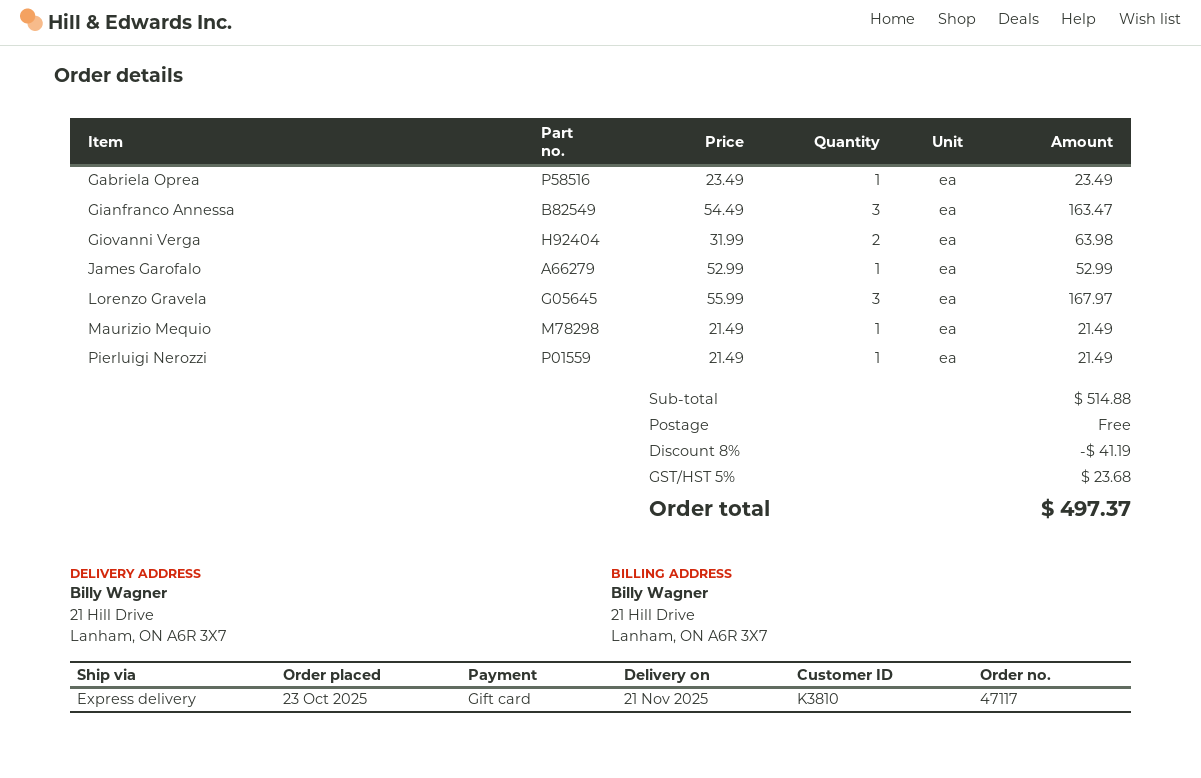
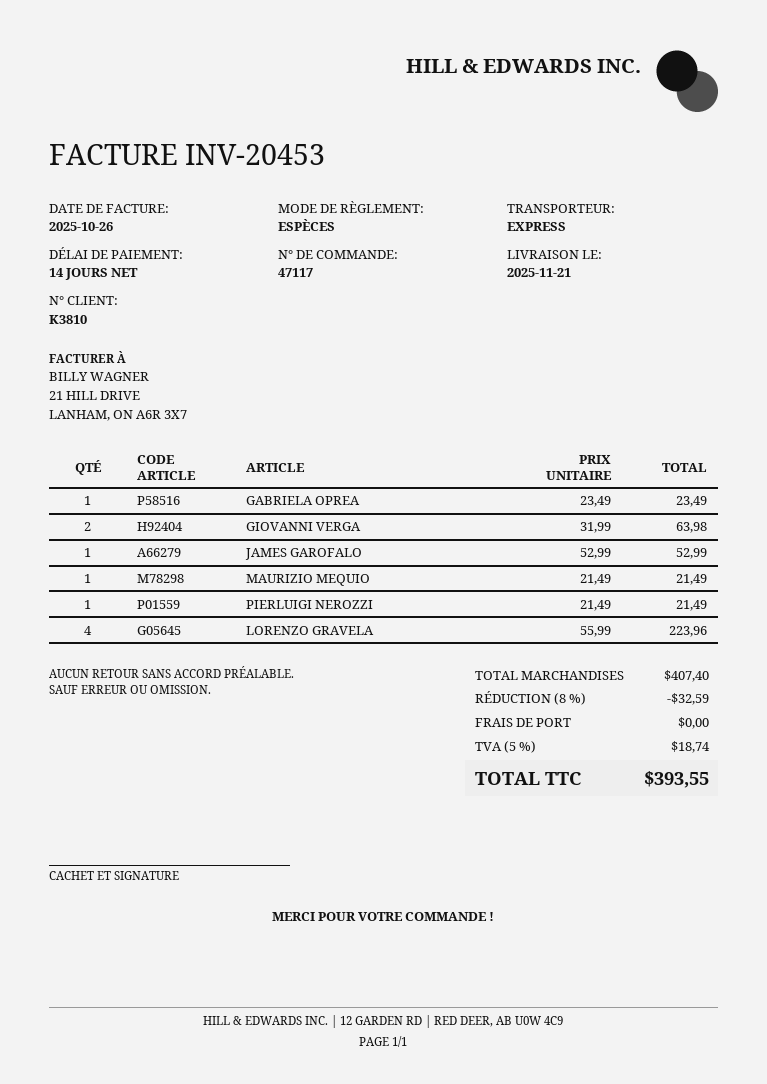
payment method: gift card -> cash
Gianfranco Annessa: 3 x 54.49 = 163.47 -> none
Lorenzo Gravela: 3 x 55.99 = 167.97 -> 4 x 55.99 = 223.96
subtotal: 514.88 -> 407.40
discount: 8% = 41.19 -> 8% = 32.59
tax: 5% = 23.68 -> 5% = 18.74
total: 497.37 -> 393.55

